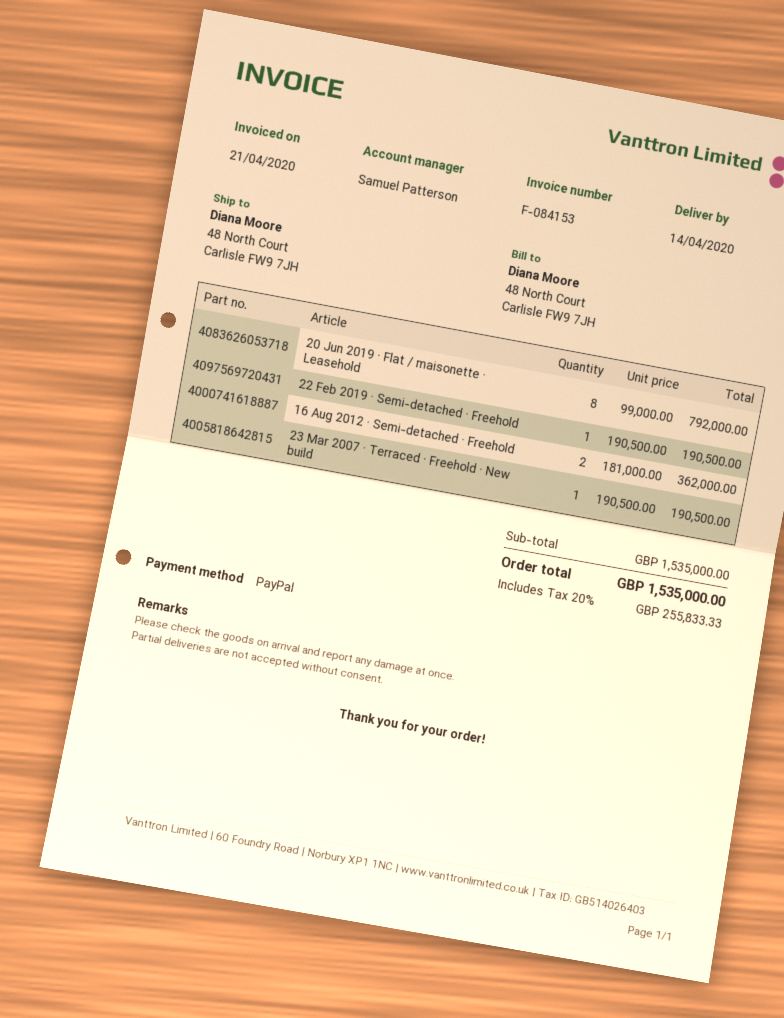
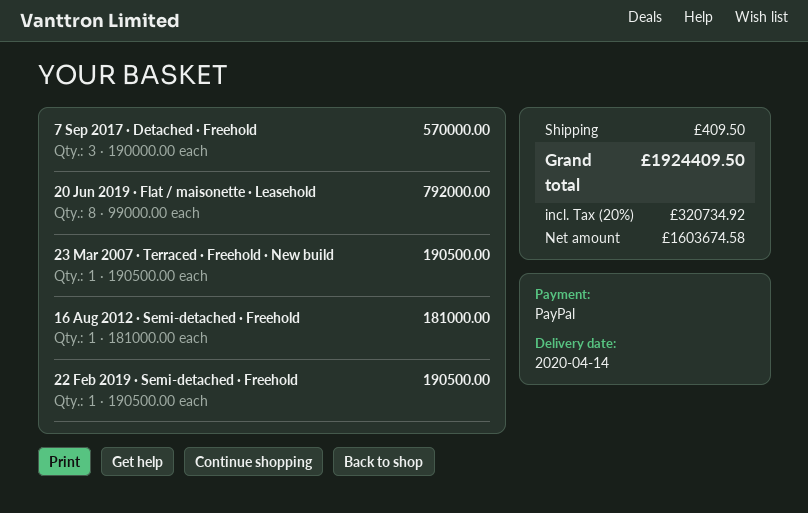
16 Aug 2012 · Semi-detached · Freehold: 2 x 181000.00 = 362000.00 -> 1 x 181000.00 = 181000.00
7 Sep 2017 · Detached · Freehold: none -> 3 x 190000.00 = 570000.00
shipping: none -> 409.50
tax: 20% = 255833.33 -> 20% = 320734.92
total: 1535000.00 -> 1924409.50

